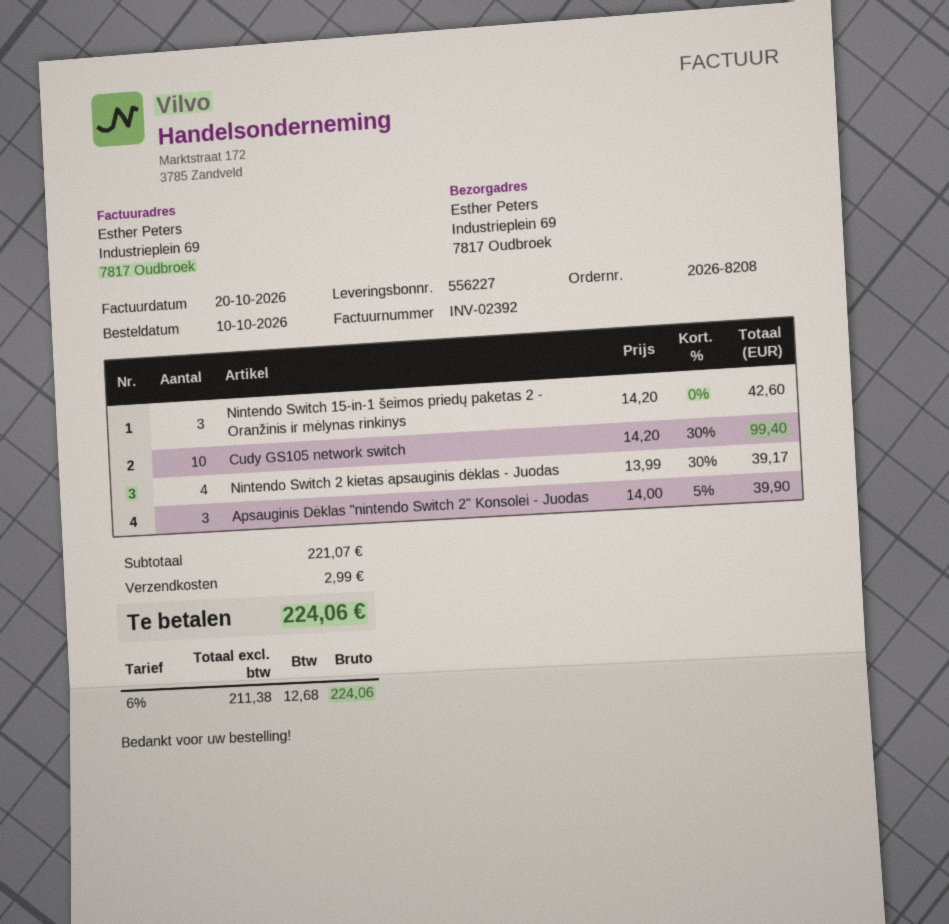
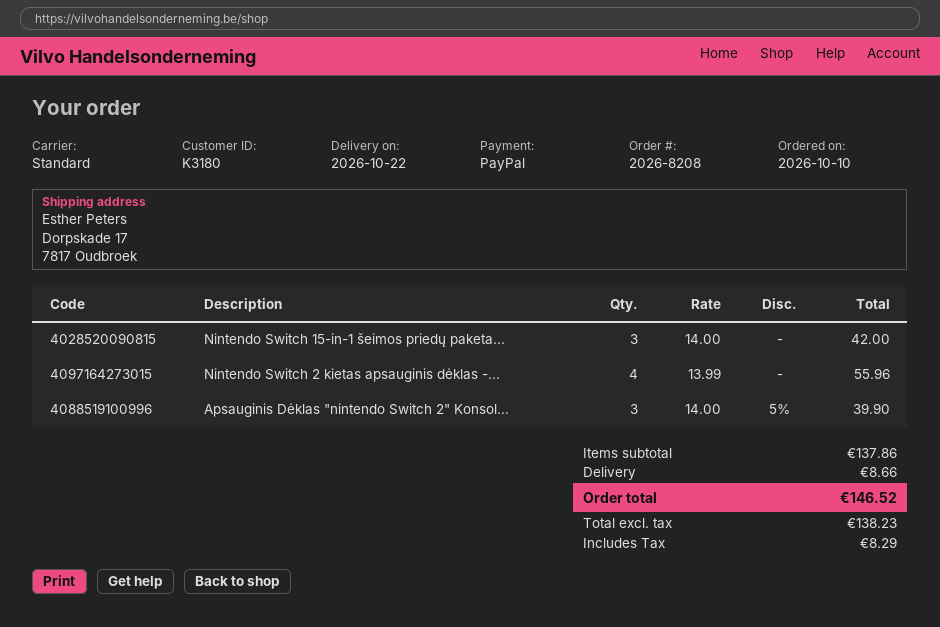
ship to: Industrieplein 69, 7817 Oudbroek -> Dorpskade 17, 7817 Oudbroek
Nintendo Switch 15-in-1 šeimos priedų paketas 2 - Oranžinis ir mėlynas rinkinys: 3 x 14.20 = 42.60 -> 3 x 14.00 = 42.00
Cudy GS105 network switch: 10 x 14.20 - 30% = 99.40 -> none
Nintendo Switch 2 kietas apsauginis dėklas - Juodas: 4 x 13.99 - 30% = 39.17 -> 4 x 13.99 = 55.96
subtotal: 221.07 -> 137.86
shipping: 2.99 -> 8.66
net: 211.38 -> 138.23
tax: 12.68 -> 8.29
total: 224.06 -> 146.52

